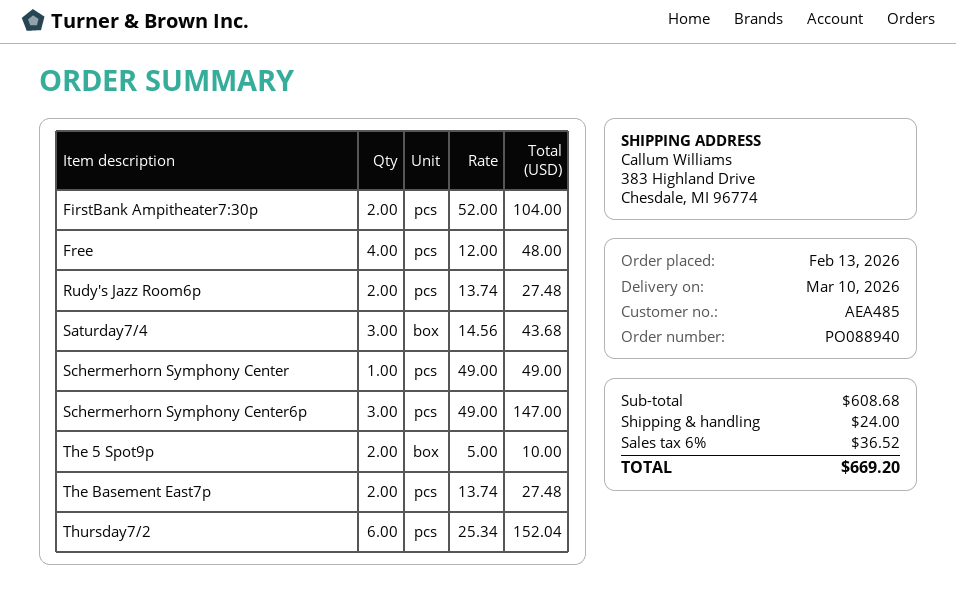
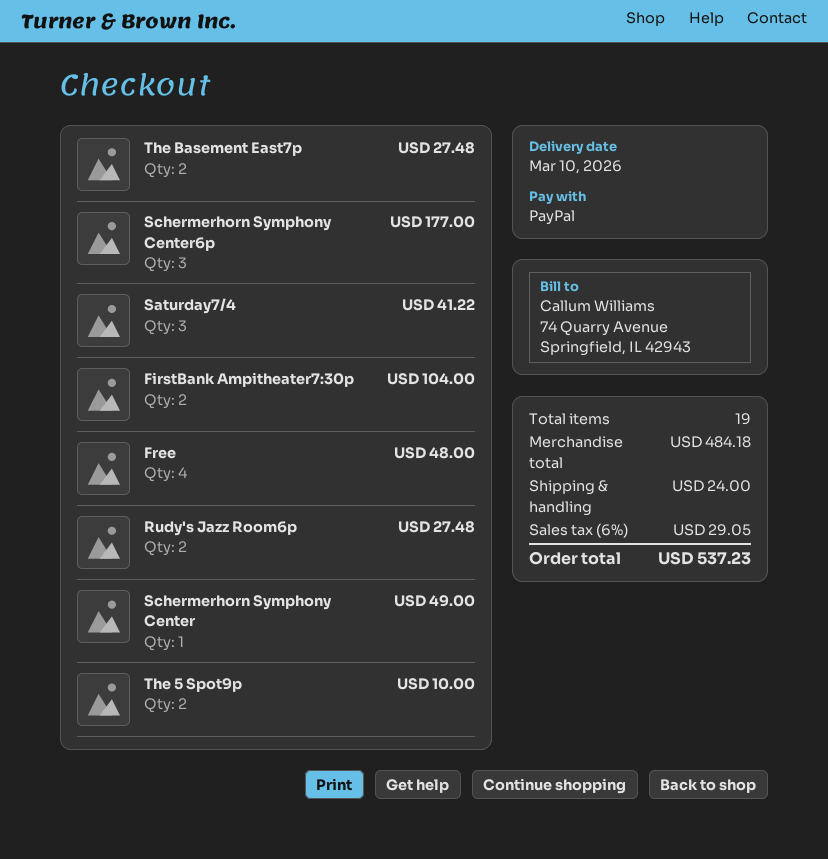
Saturday7/4: 3 for 43.68 -> 3 for 41.22
Schermerhorn Symphony Center6p: 3 for 147.00 -> 3 for 177.00
Thursday7/2: 6 for 152.04 -> none
subtotal: 608.68 -> 484.18
tax: 6% = 36.52 -> 6% = 29.05
total: 669.20 -> 537.23

